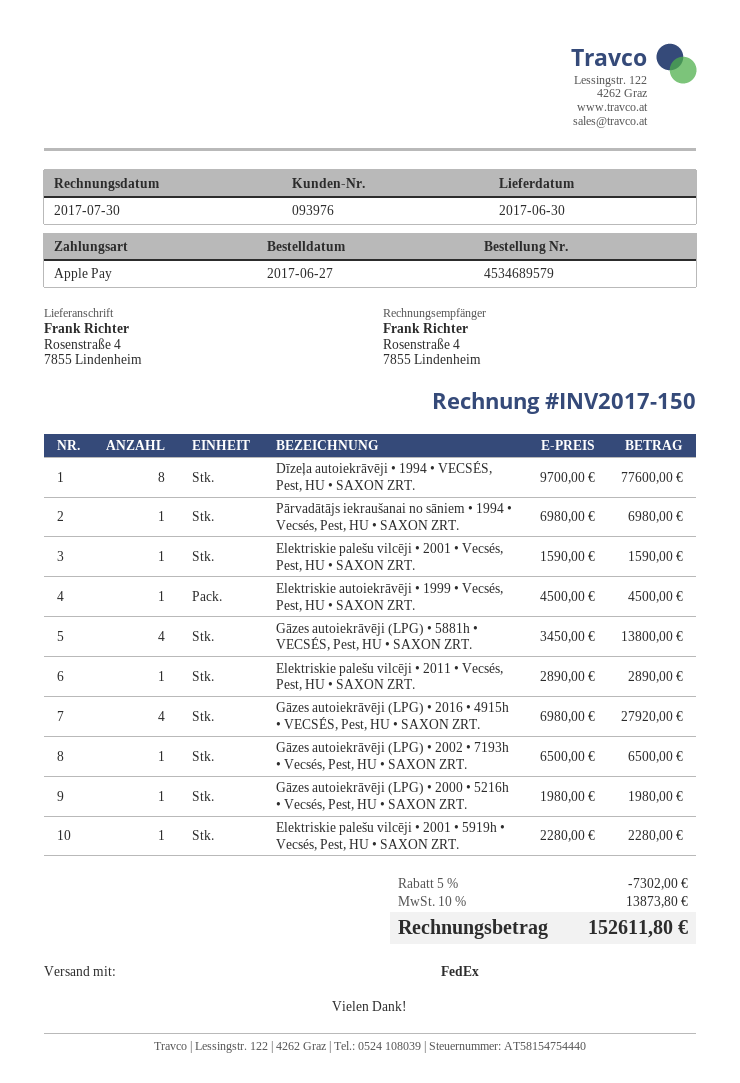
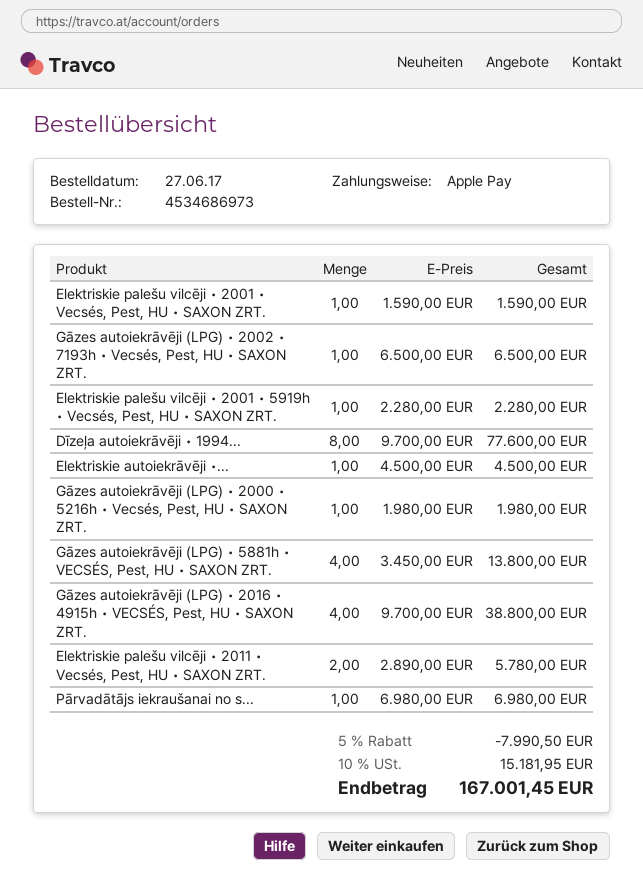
order number: 4534689579 -> 4534686973
Elektriskie palešu vilcēji • 2011 • Vecsés, Pest, HU • SAXON ZRT.: 1 x 2890.00 = 2890.00 -> 2 x 2890.00 = 5780.00
Gāzes autoiekrāvēji (LPG) • 2016 • 4915h • VECSÉS, Pest, HU • SAXON ZRT.: 4 x 6980.00 = 27920.00 -> 4 x 9700.00 = 38800.00
discount: 5% = 7302.00 -> 5% = 7990.50
tax: 10% = 13873.80 -> 10% = 15181.95
total: 152611.80 -> 167001.45

